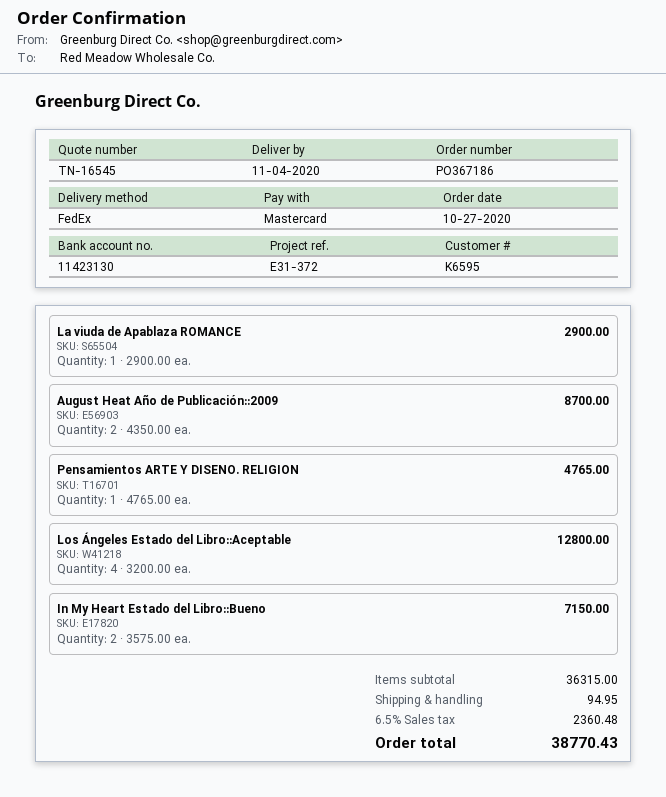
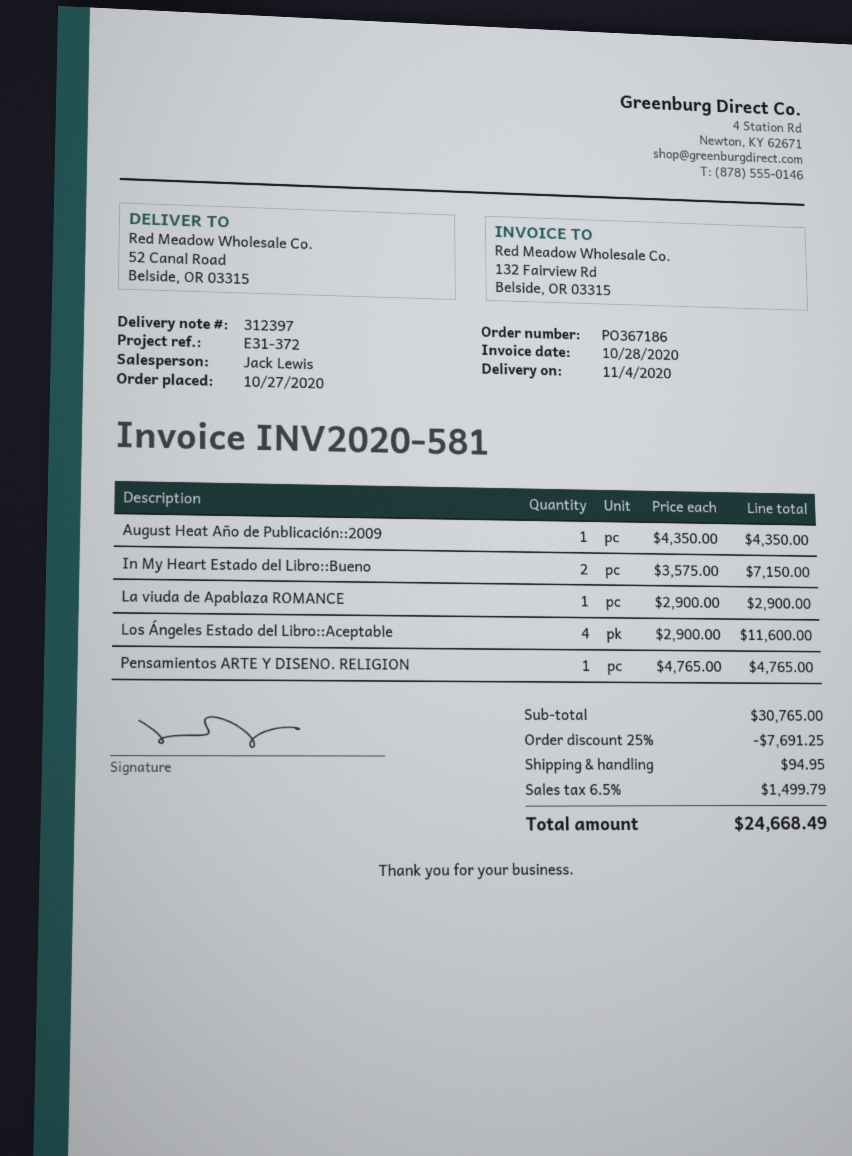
August Heat Año de Publicación::2009: 2 x 4350.00 = 8700.00 -> 1 x 4350.00 = 4350.00
Los Ángeles Estado del Libro::Aceptable: 4 x 3200.00 = 12800.00 -> 4 x 2900.00 = 11600.00
subtotal: 36315.00 -> 30765.00
discount: none -> 25% = 7691.25
tax: 6.5% = 2360.48 -> 6.5% = 1499.79
total: 38770.43 -> 24668.49

